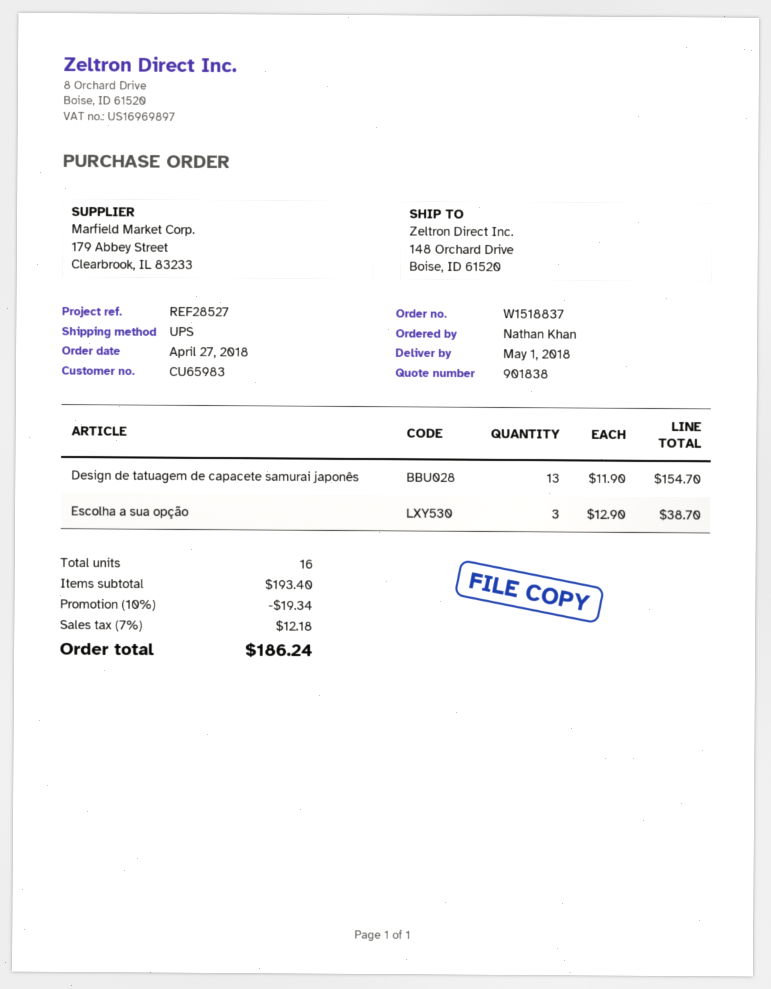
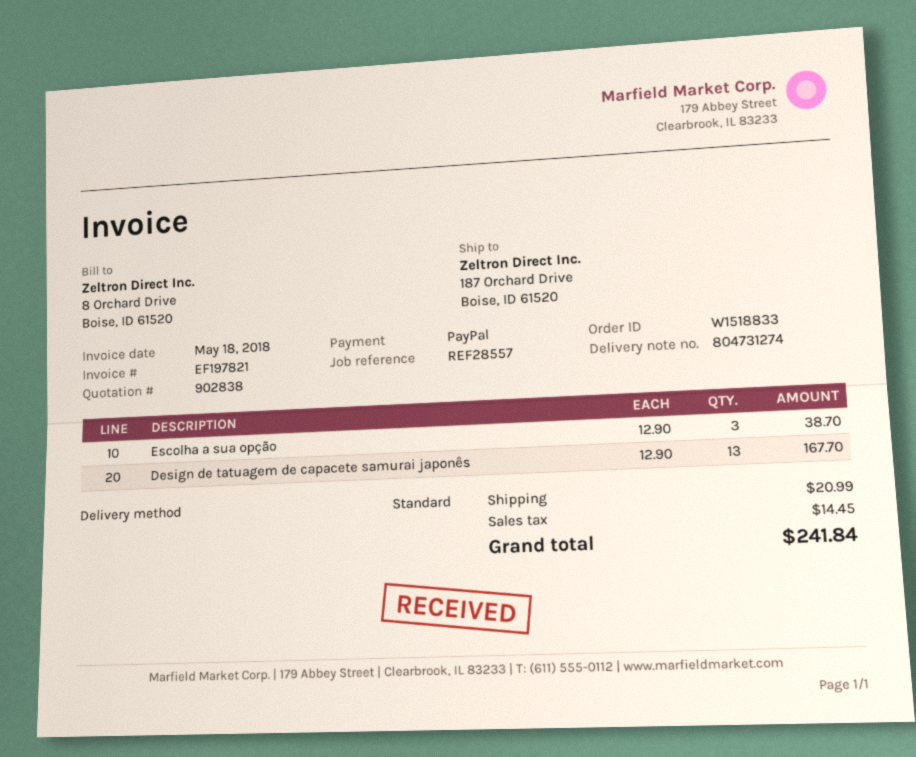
quote number: 901838 -> 902838
order number: W1518837 -> W1518833
reference: REF28527 -> REF28557
shipping method: UPS -> standard
ship to: 148 Orchard Drive, Boise, ID 61520 -> 187 Orchard Drive, Boise, ID 61520
Design de tatuagem de capacete samurai japonês: 13 x 11.90 = 154.70 -> 13 x 12.90 = 167.70
discount: 10% = 19.34 -> none
shipping: none -> 20.99
tax: 12.18 -> 14.45
total: 186.24 -> 241.84

